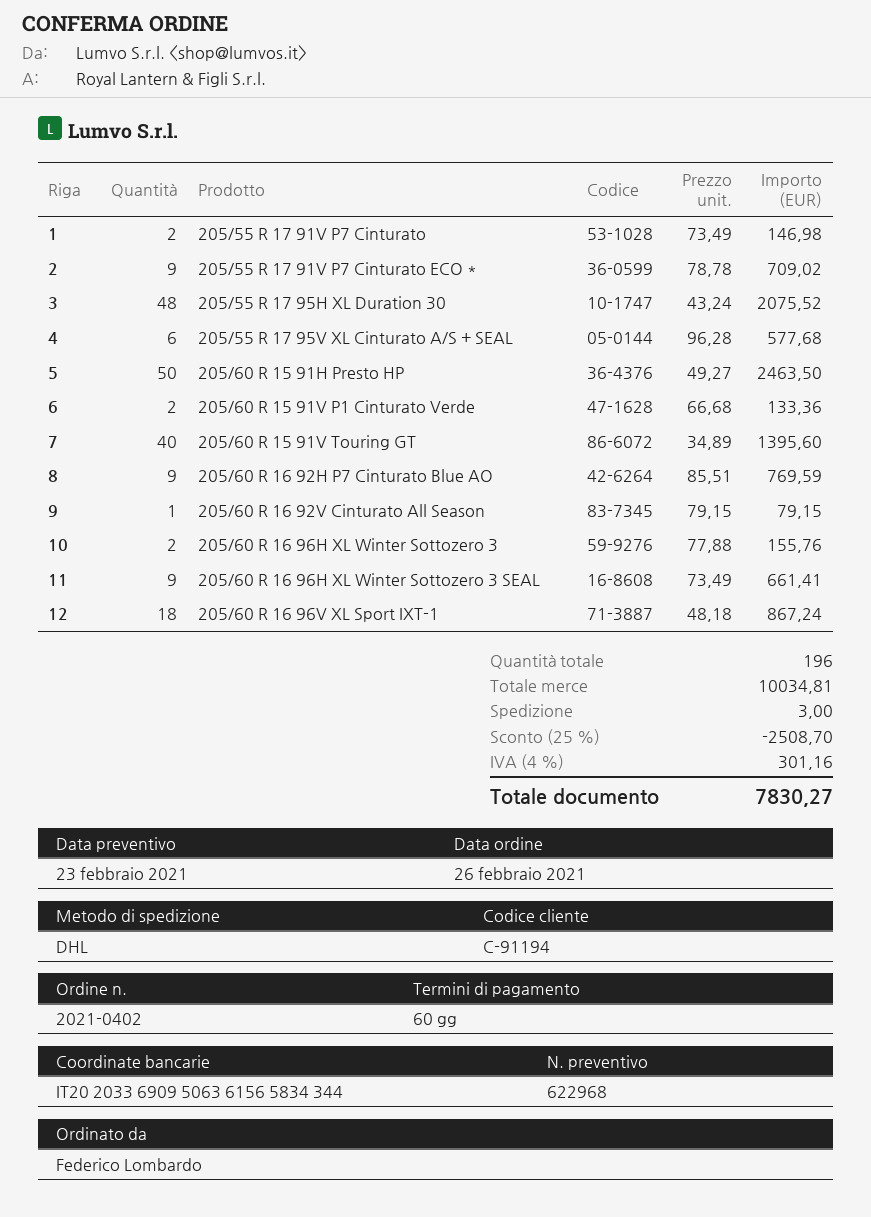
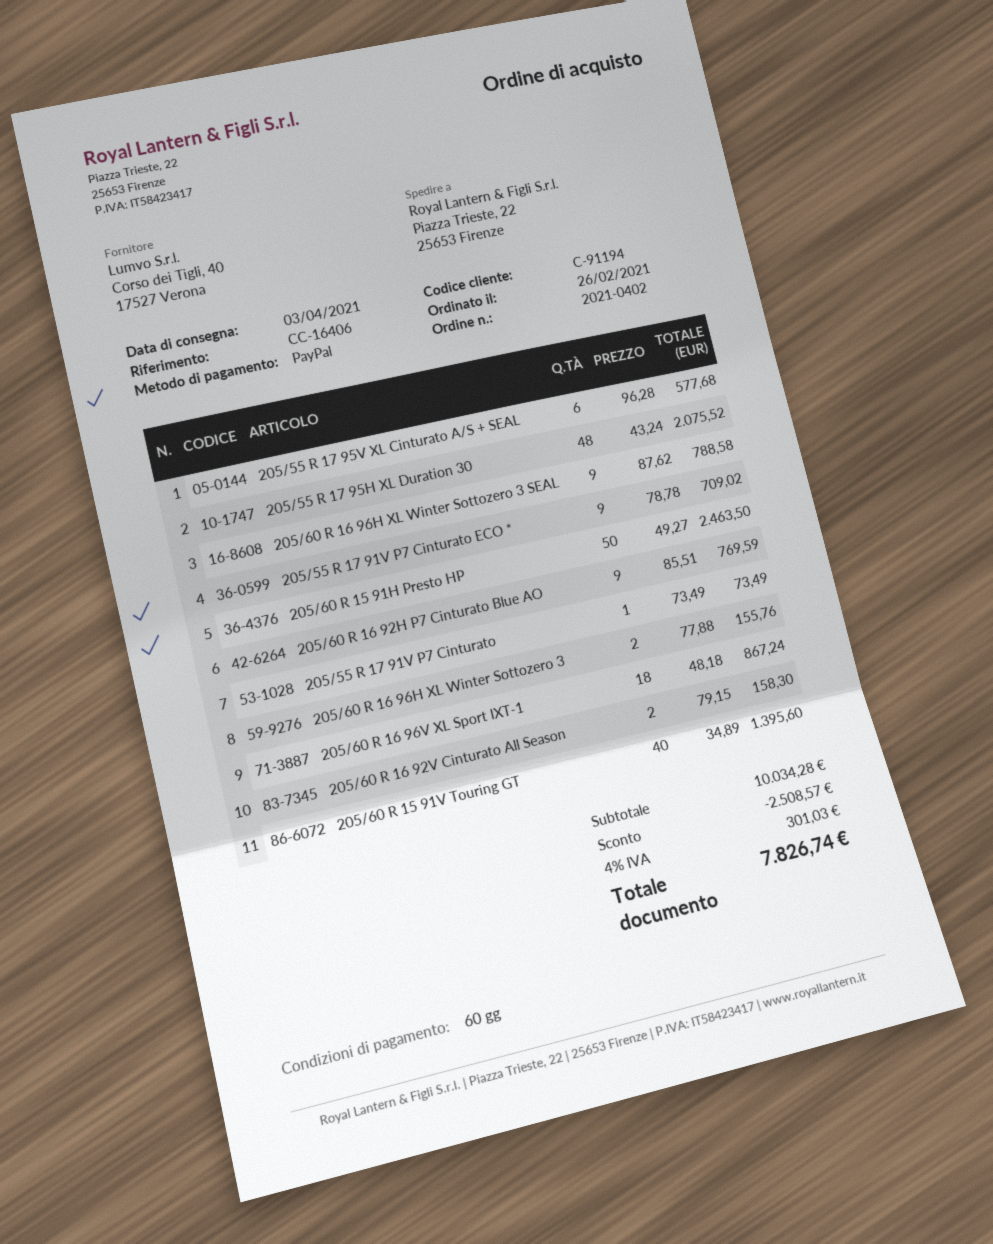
205/55 R 17 91V P7 Cinturato: 2 x 73.49 = 146.98 -> 1 x 73.49 = 73.49
205/60 R 15 91V P1 Cinturato Verde: 2 x 66.68 = 133.36 -> none
205/60 R 16 92V Cinturato All Season: 1 x 79.15 = 79.15 -> 2 x 79.15 = 158.30
205/60 R 16 96H XL Winter Sottozero 3 SEAL: 9 x 73.49 = 661.41 -> 9 x 87.62 = 788.58
subtotal: 10034.81 -> 10034.28
discount: 2508.70 -> 2508.57
shipping: 3.00 -> none
tax: 4% = 301.16 -> 4% = 301.03
total: 7830.27 -> 7826.74

